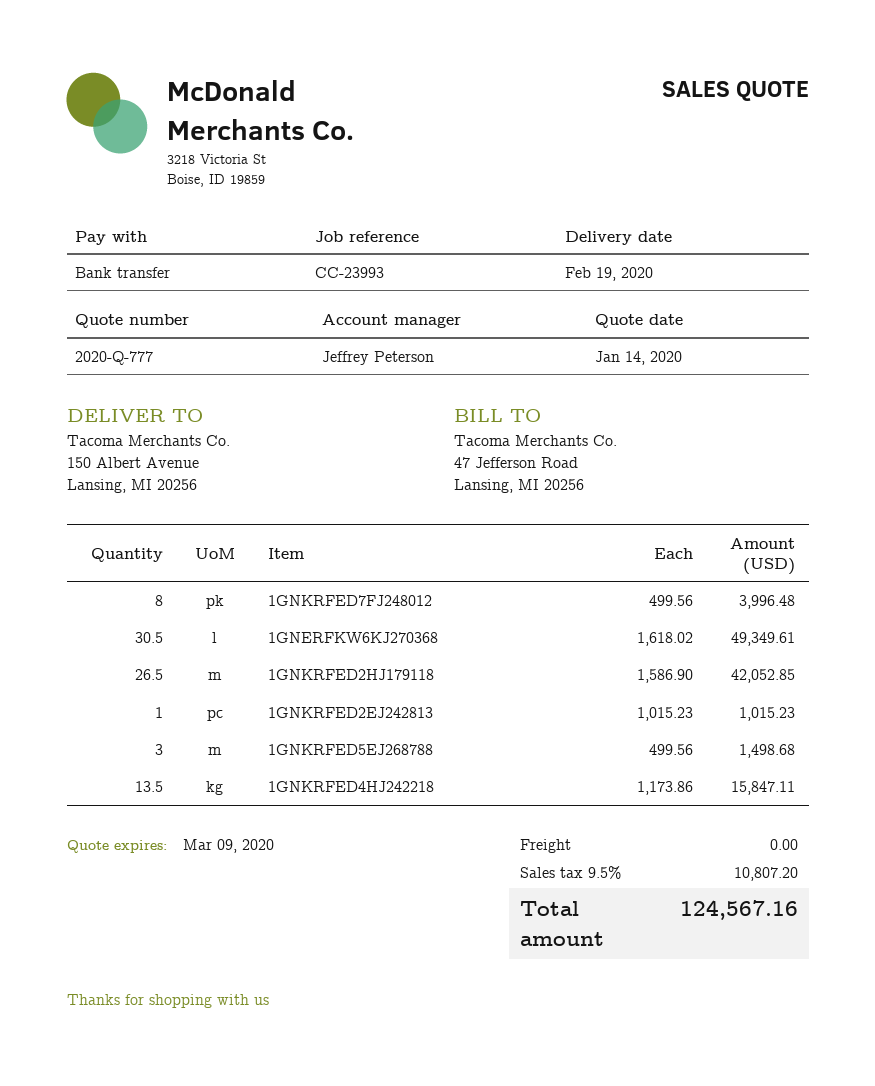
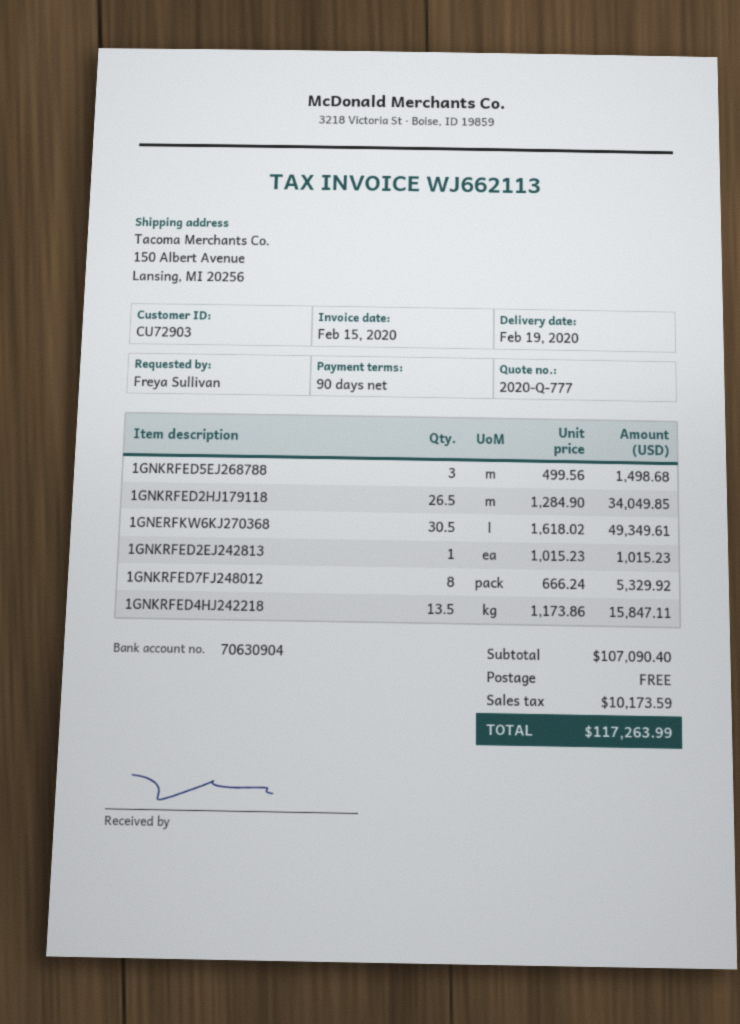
1GNKRFED7FJ248012: 8 x 499.56 = 3996.48 -> 8 x 666.24 = 5329.92
1GNKRFED2HJ179118: 26.5 x 1586.90 = 42052.85 -> 26.5 x 1284.90 = 34049.85
tax: 10807.20 -> 10173.59
total: 124567.16 -> 117263.99

